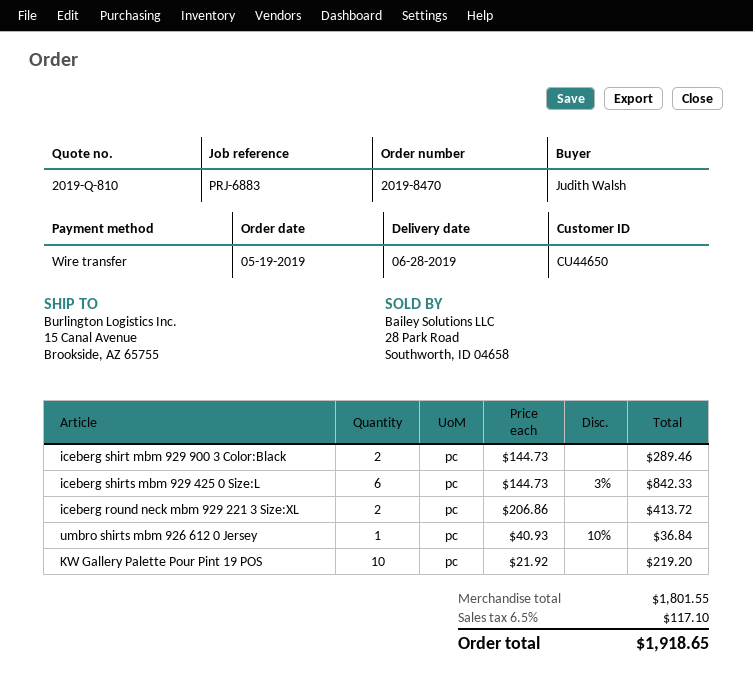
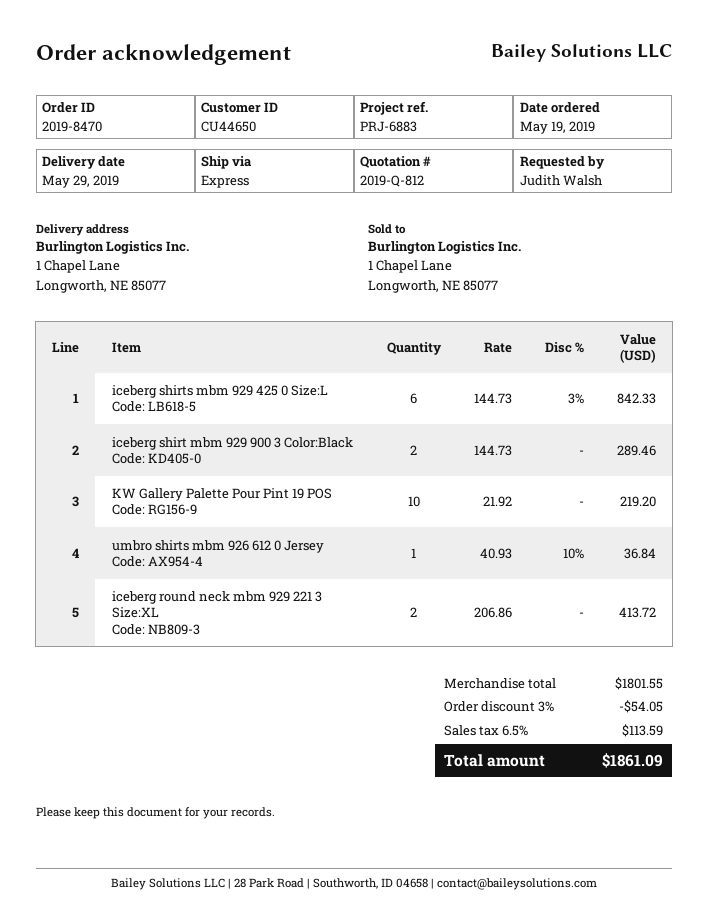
quote number: 2019-Q-810 -> 2019-Q-812
delivery date: 2019-06-28 -> 2019-05-29
ship to: 15 Canal Avenue, Brookside, AZ 65755 -> 1 Chapel Lane, Longworth, NE 85077
discount: none -> 3% = 54.05
tax: 6.5% = 117.10 -> 6.5% = 113.59
total: 1918.65 -> 1861.09

